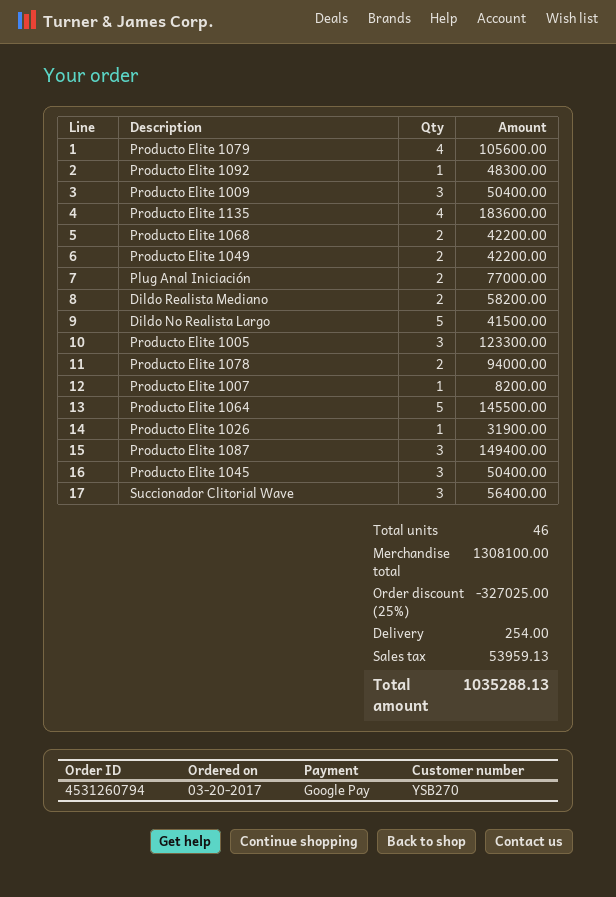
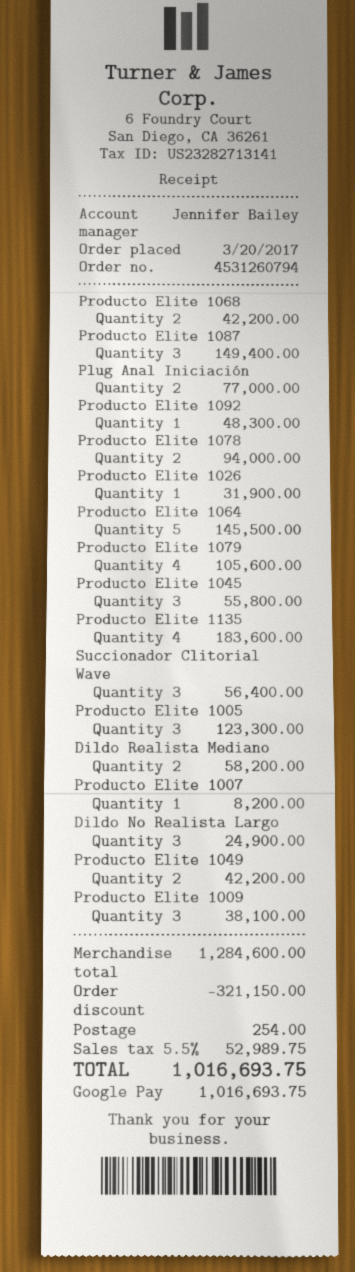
Producto Elite 1009: 3 for 50400.00 -> 3 for 38100.00
Dildo No Realista Largo: 5 for 41500.00 -> 3 for 24900.00
Producto Elite 1045: 3 for 50400.00 -> 3 for 55800.00
subtotal: 1308100.00 -> 1284600.00
discount: 327025.00 -> 321150.00
tax: 53959.13 -> 52989.75
total: 1035288.13 -> 1016693.75

